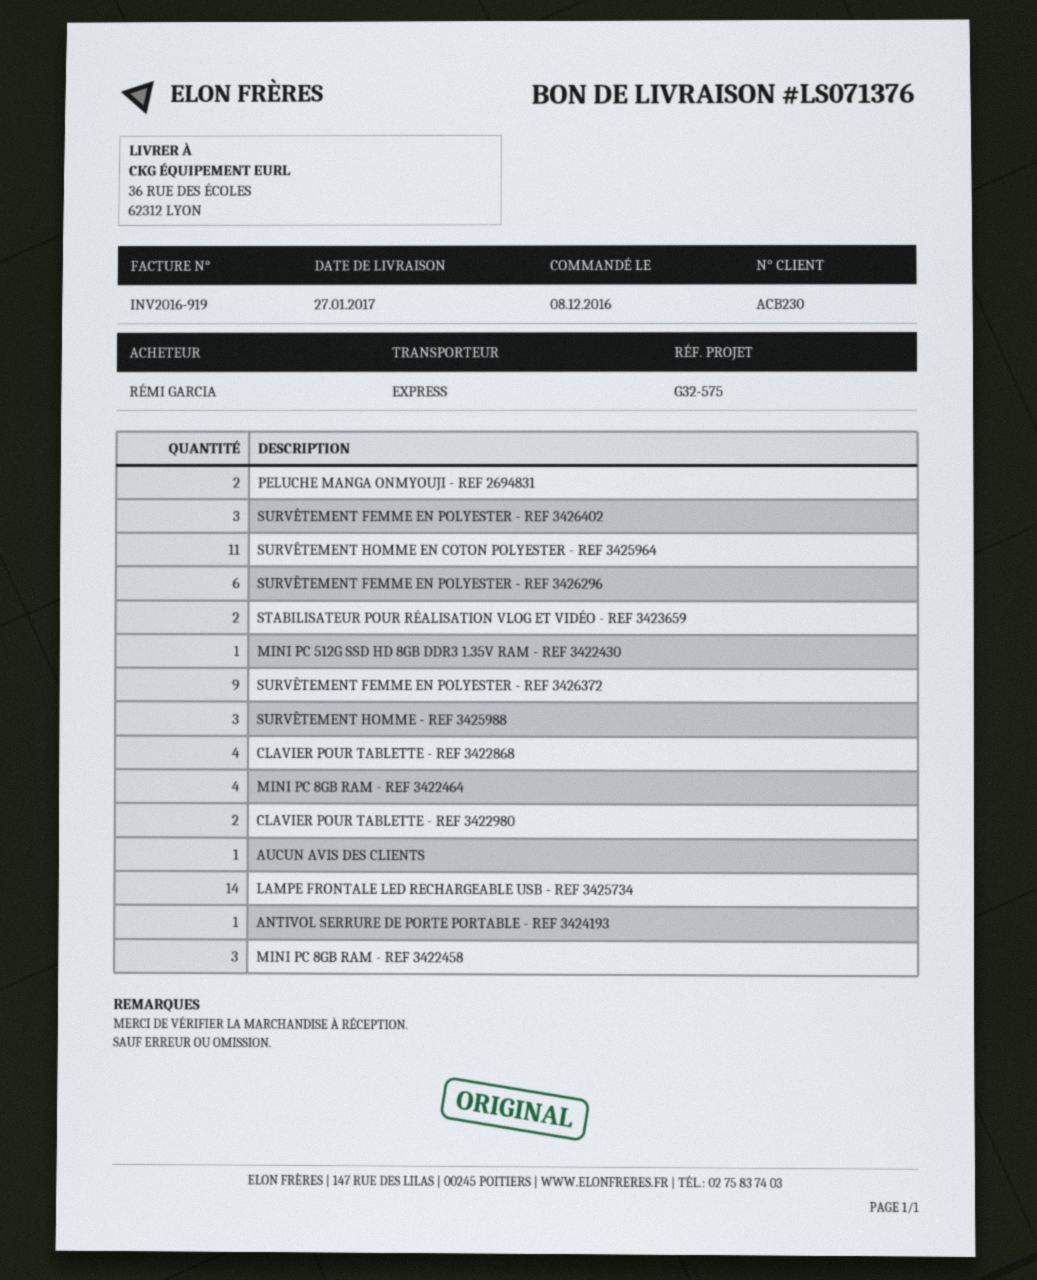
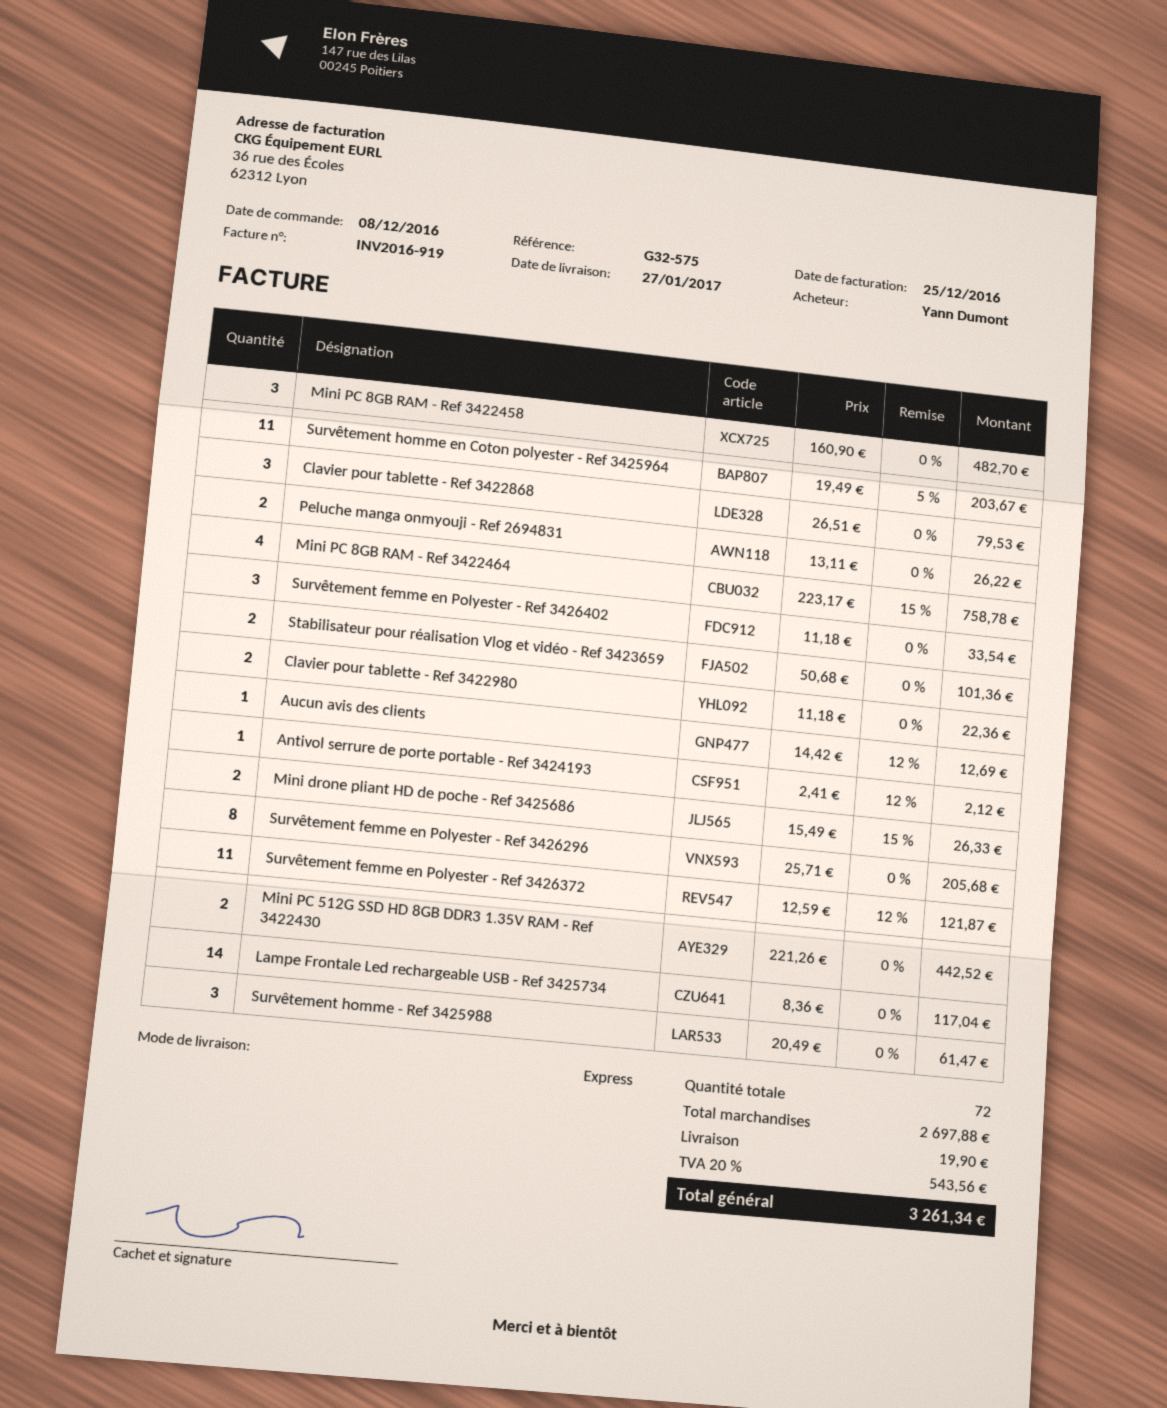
ordered by: RÉMI GARCIA -> Yann Dumont
SURVÊTEMENT FEMME EN POLYESTER - REF 3426296: 6 -> 8
MINI PC 512G SSD HD 8GB DDR3 1.35V RAM - REF 3422430: 1 -> 2
SURVÊTEMENT FEMME EN POLYESTER - REF 3426372: 9 -> 11
CLAVIER POUR TABLETTE - REF 3422868: 4 -> 3
Mini drone pliant HD de poche - Ref 3425686: none -> 2

